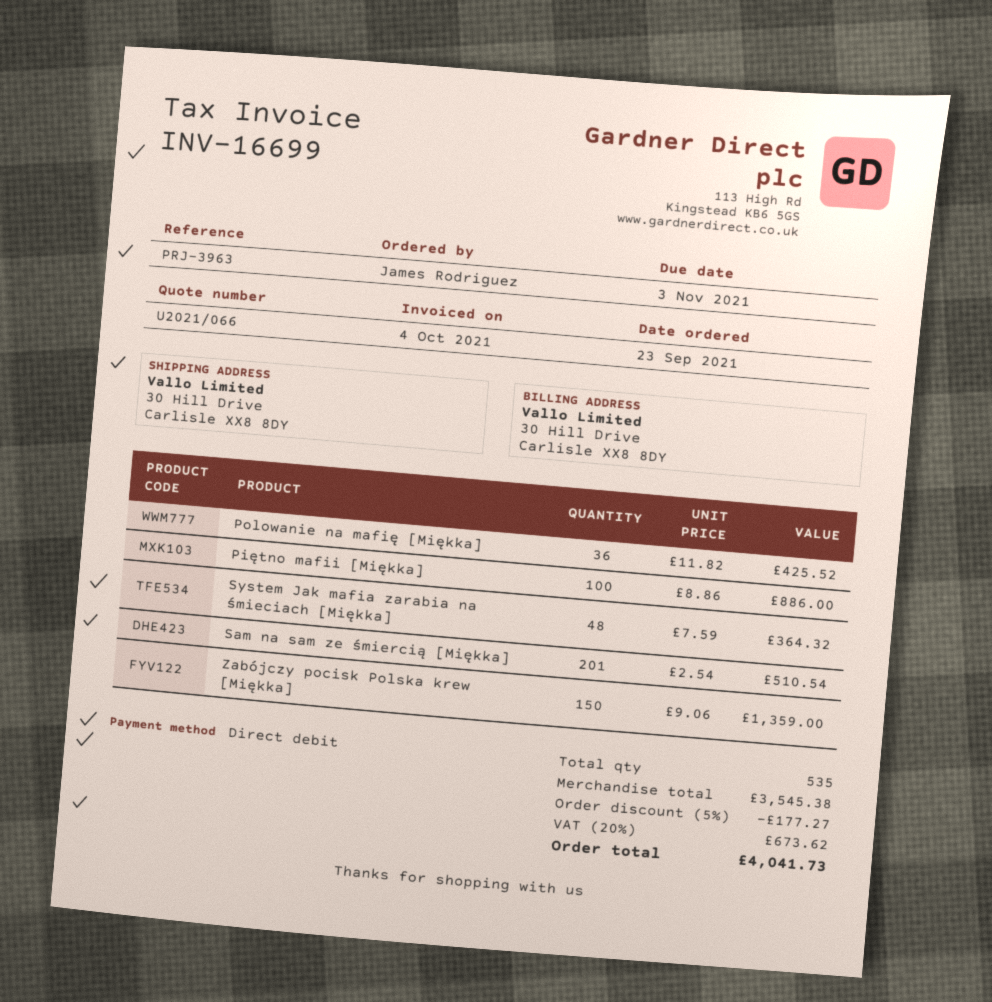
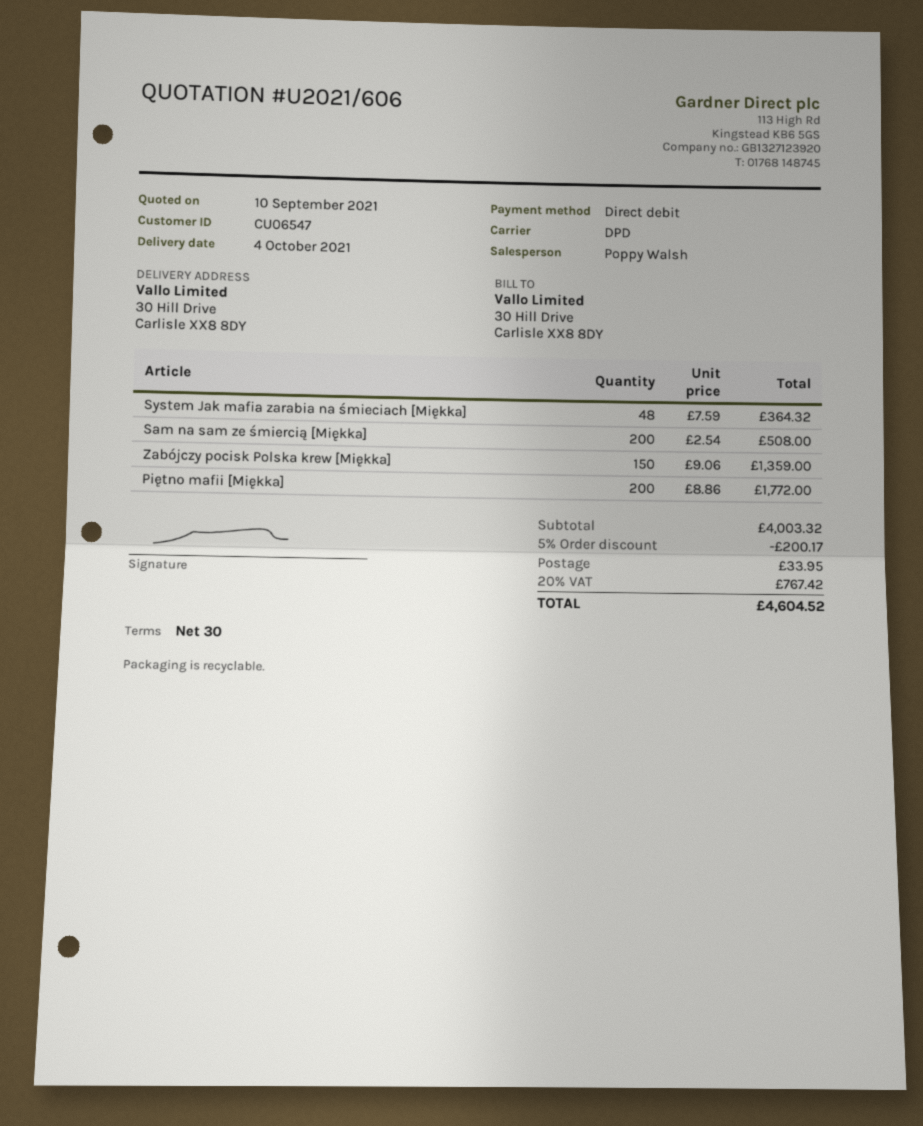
quote number: U2021/066 -> U2021/606
Polowanie na mafię [Miękka]: 36 x 11.82 = 425.52 -> none
Piętno mafii [Miękka]: 100 x 8.86 = 886.00 -> 200 x 8.86 = 1772.00
Sam na sam ze śmiercią [Miękka]: 201 x 2.54 = 510.54 -> 200 x 2.54 = 508.00
subtotal: 3545.38 -> 4003.32
discount: 5% = 177.27 -> 5% = 200.17
shipping: none -> 33.95
tax: 20% = 673.62 -> 20% = 767.42
total: 4041.73 -> 4604.52

